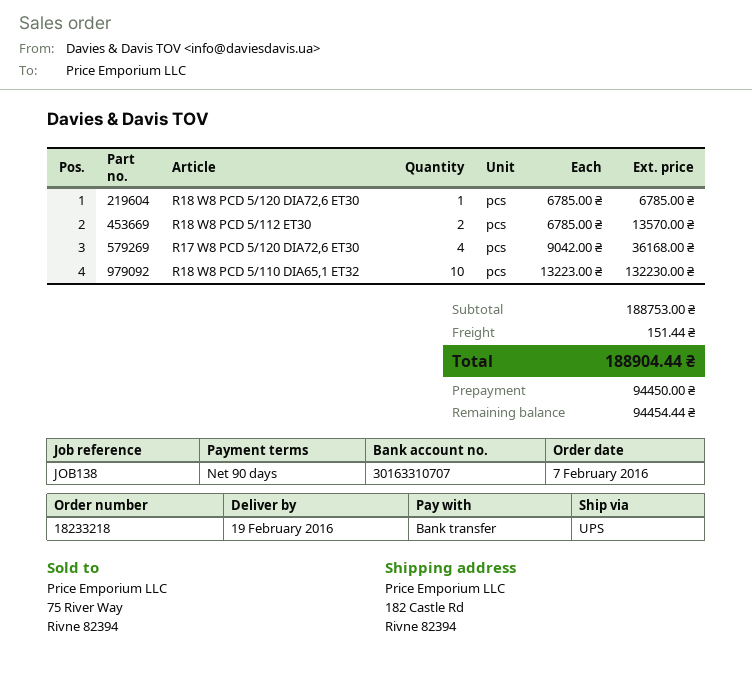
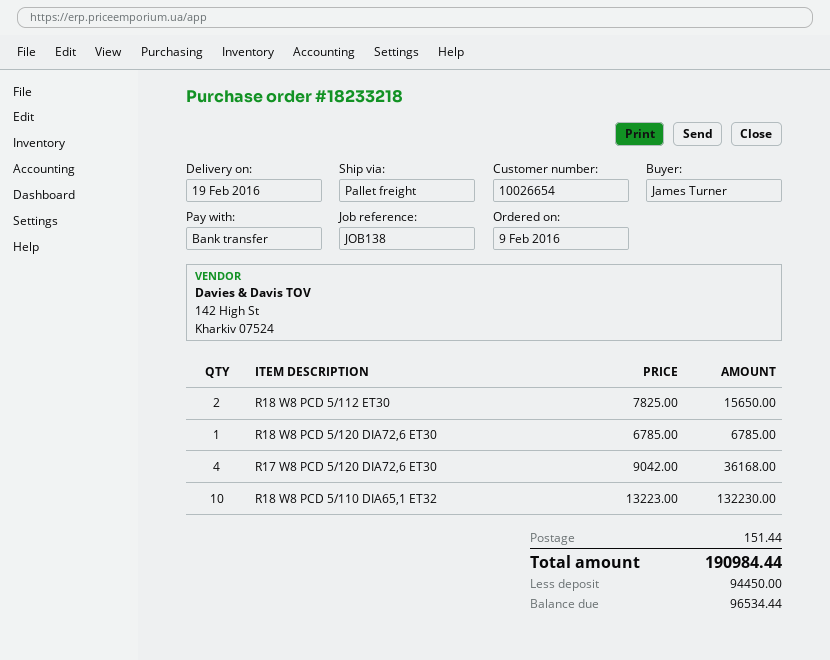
order date: 2016-02-07 -> 2016-02-09
shipping method: UPS -> pallet freight
R18 W8 PCD 5/112 ET30: 2 x 6785.00 = 13570.00 -> 2 x 7825.00 = 15650.00
total: 188904.44 -> 190984.44
balance: 94454.44 -> 96534.44

